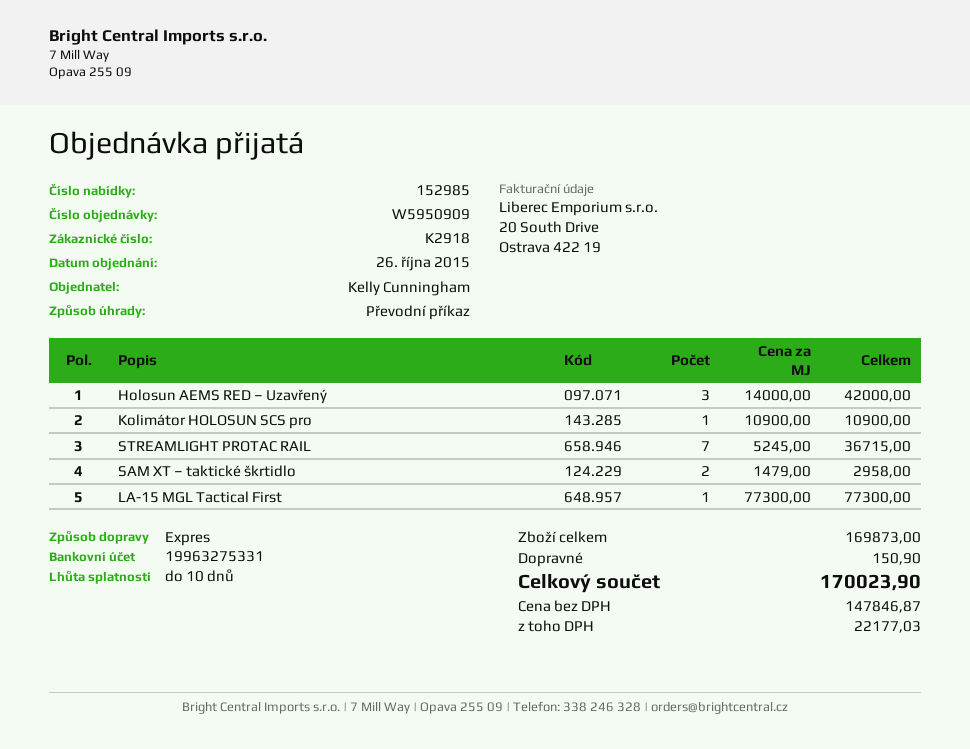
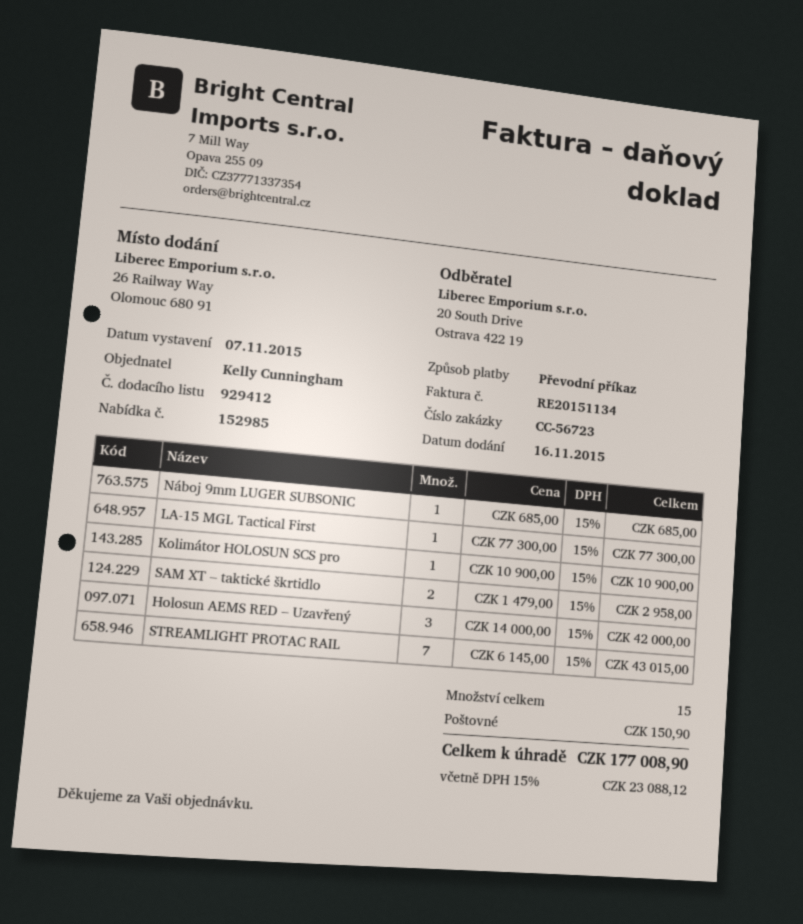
STREAMLIGHT PROTAC RAIL: 7 x 5245.00 = 36715.00 -> 7 x 6145.00 = 43015.00
Náboj 9mm LUGER SUBSONIC: none -> 1 x 685.00 = 685.00
tax: 22177.03 -> 23088.12
total: 170023.90 -> 177008.90

